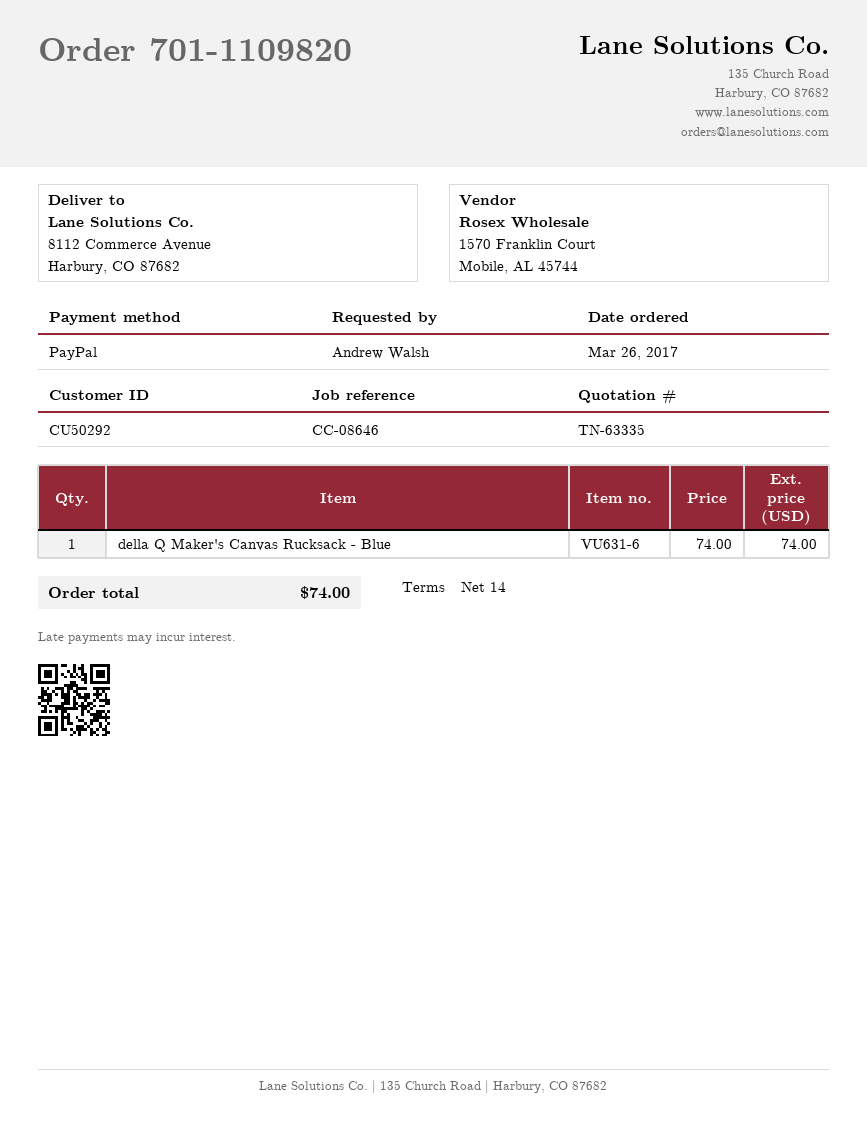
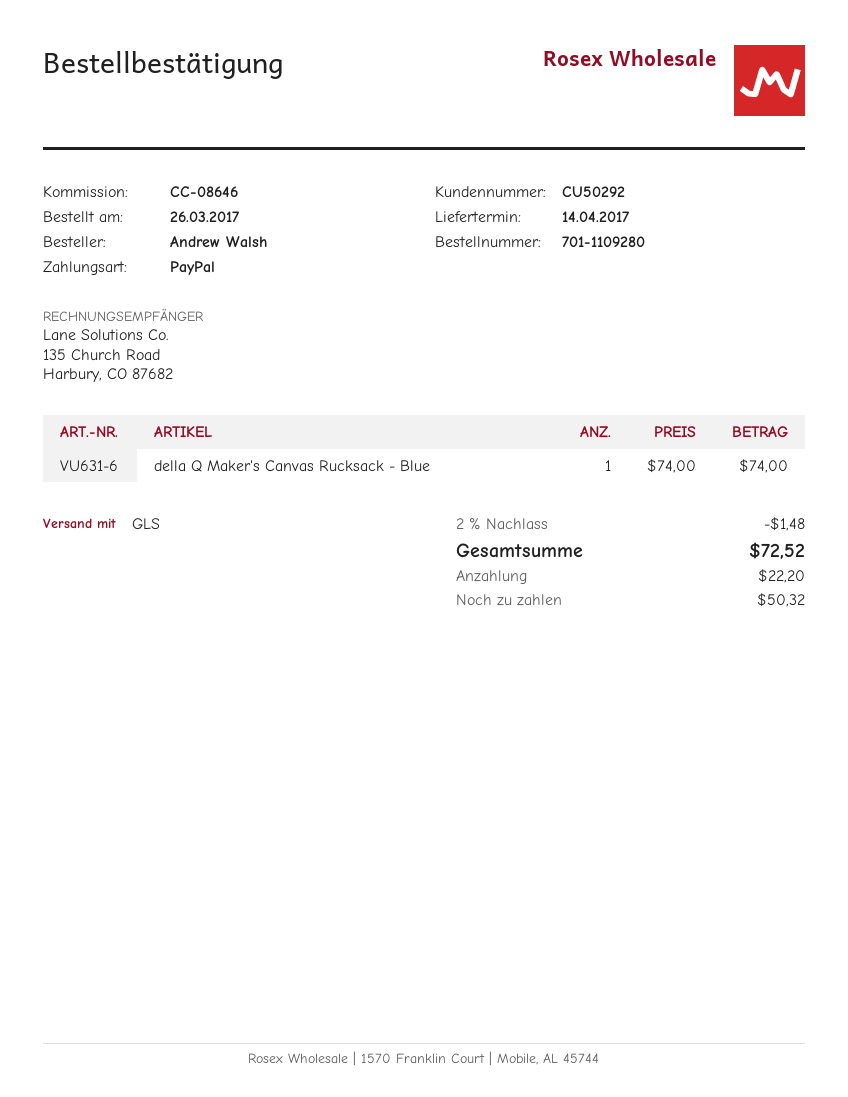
order number: 701-1109820 -> 701-1109280
discount: none -> 2% = 1.48
total: 74.00 -> 72.52

